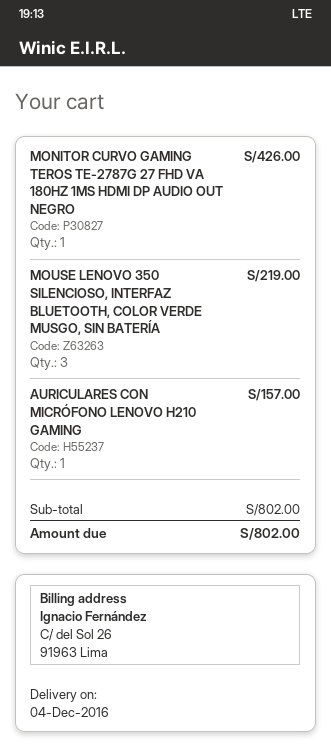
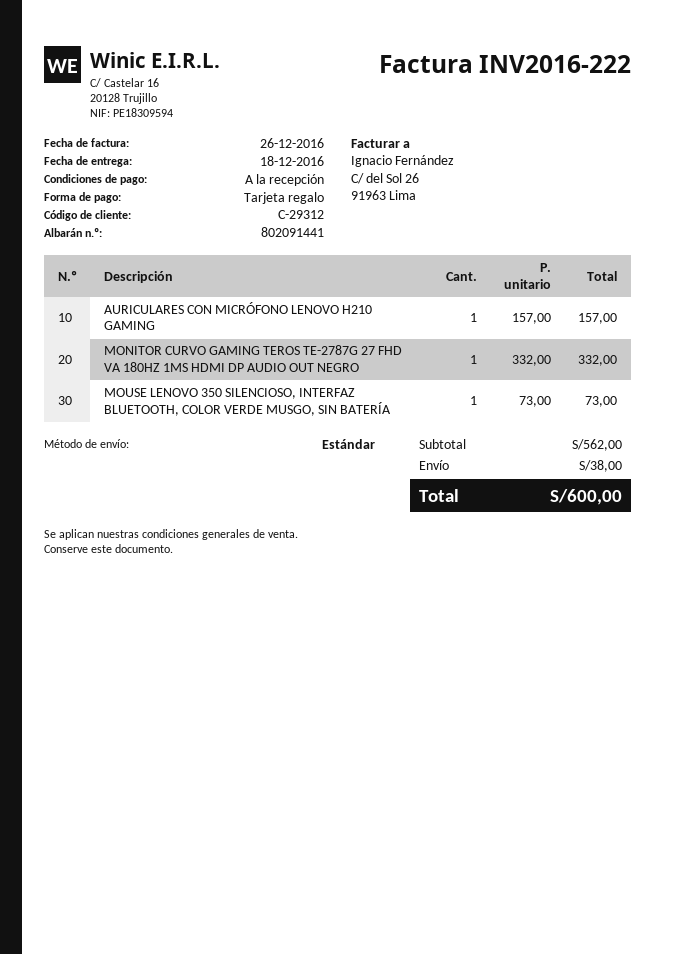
delivery date: 2016-12-04 -> 2016-12-18
MONITOR CURVO GAMING TEROS TE-2787G 27 FHD VA 180HZ 1MS HDMI DP AUDIO OUT NEGRO: 1 for 426.00 -> 1 for 332.00
MOUSE LENOVO 350 SILENCIOSO, INTERFAZ BLUETOOTH, COLOR VERDE MUSGO, SIN BATERÍA: 3 for 219.00 -> 1 for 73.00
subtotal: 802.00 -> 562.00
shipping: none -> 38.00
total: 802.00 -> 600.00

